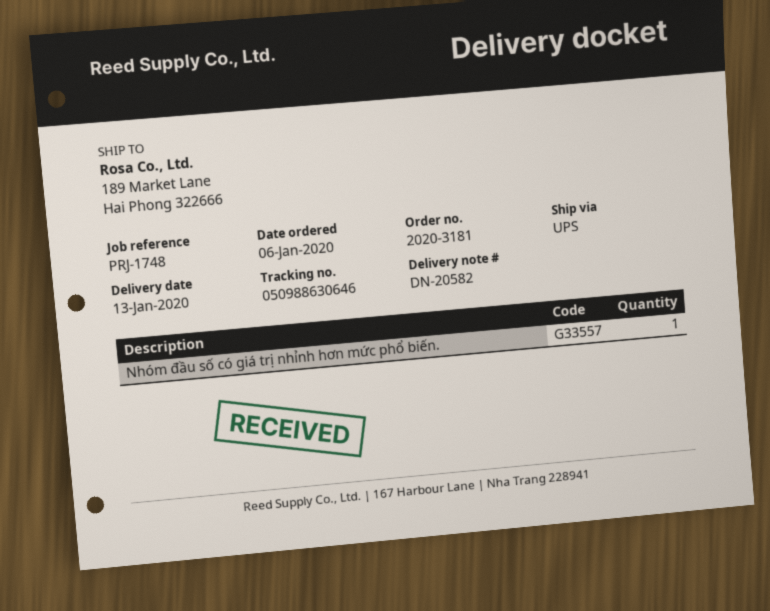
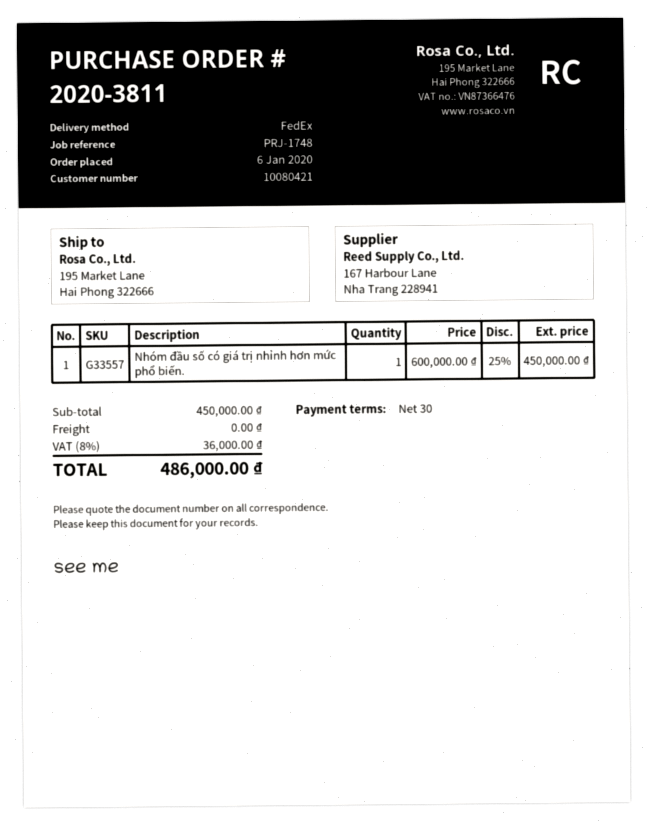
order number: 2020-3181 -> 2020-3811
shipping method: UPS -> FedEx
ship to: 189 Market Lane, Hai Phong 322666 -> 195 Market Lane, Hai Phong 322666

